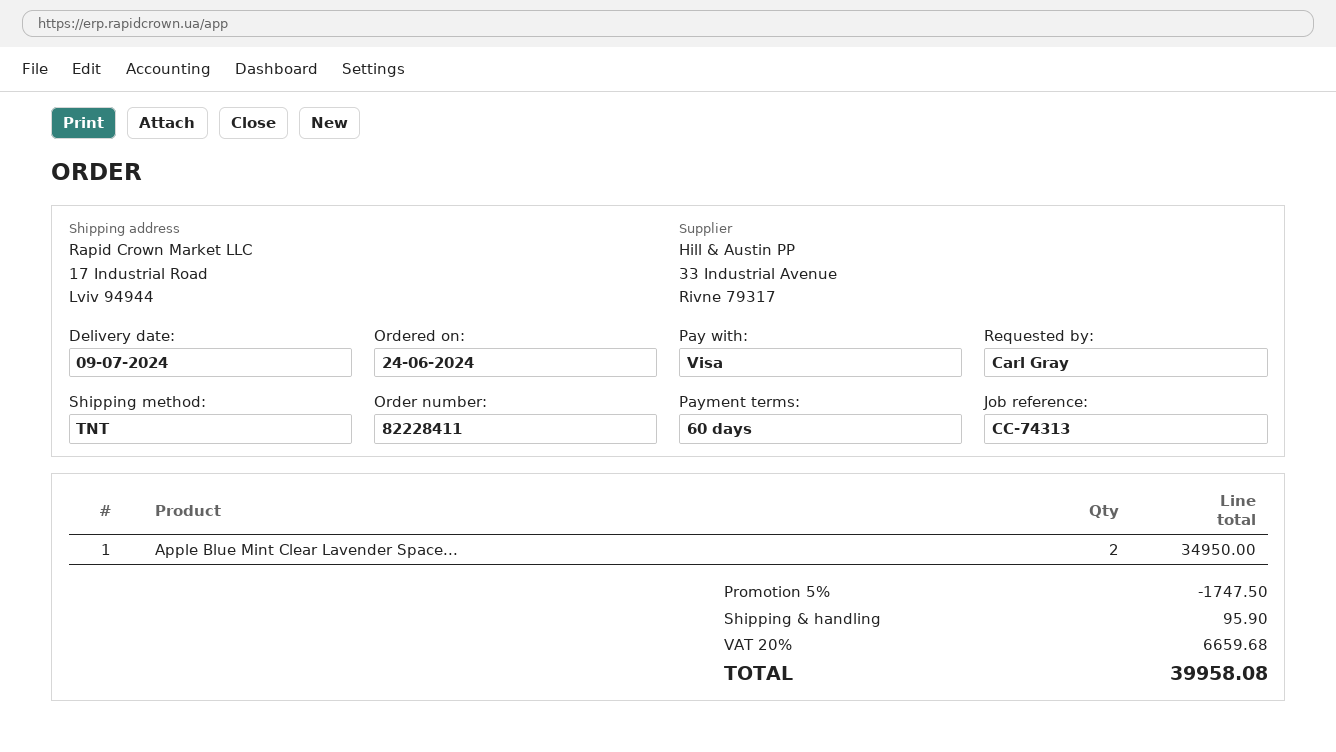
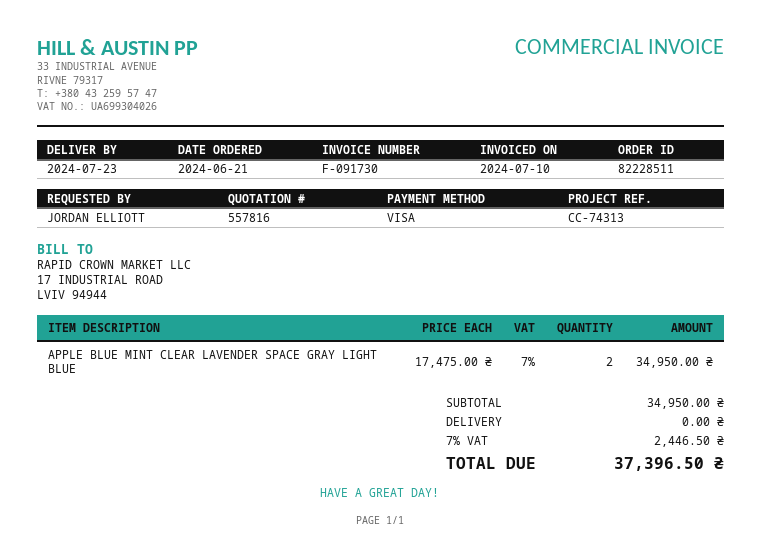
order number: 82228411 -> 82228511
order date: 2024-06-24 -> 2024-06-21
delivery date: 2024-07-09 -> 2024-07-23
ordered by: Carl Gray -> JORDAN ELLIOTT
discount: 5% = 1747.50 -> none
shipping: 95.90 -> 0.00
tax: 20% = 6659.68 -> 7% = 2446.50
total: 39958.08 -> 37396.50

